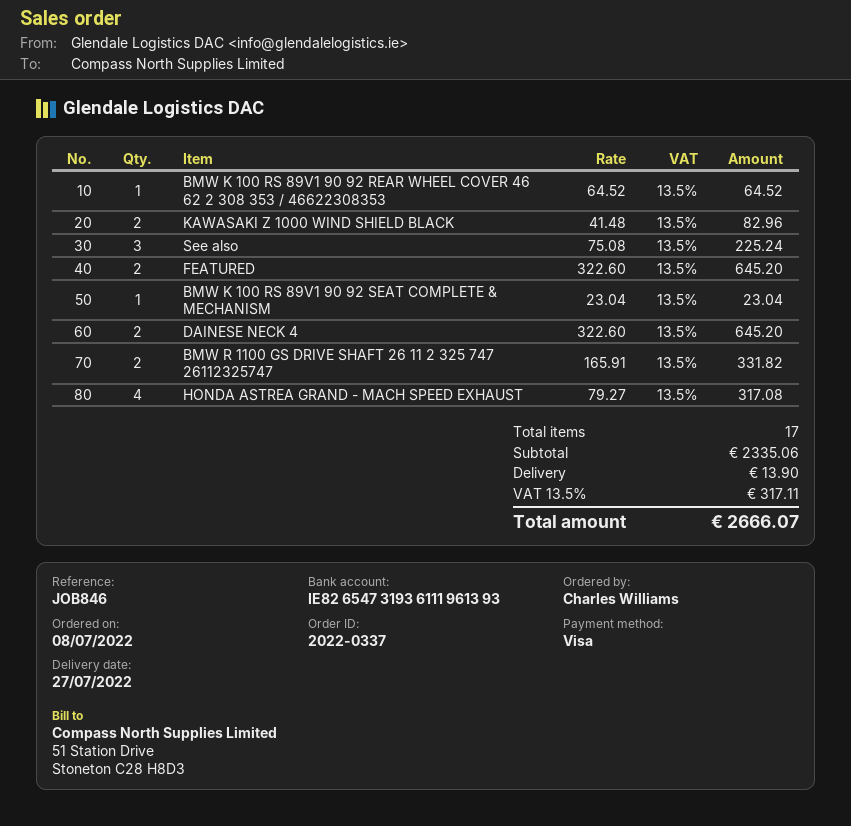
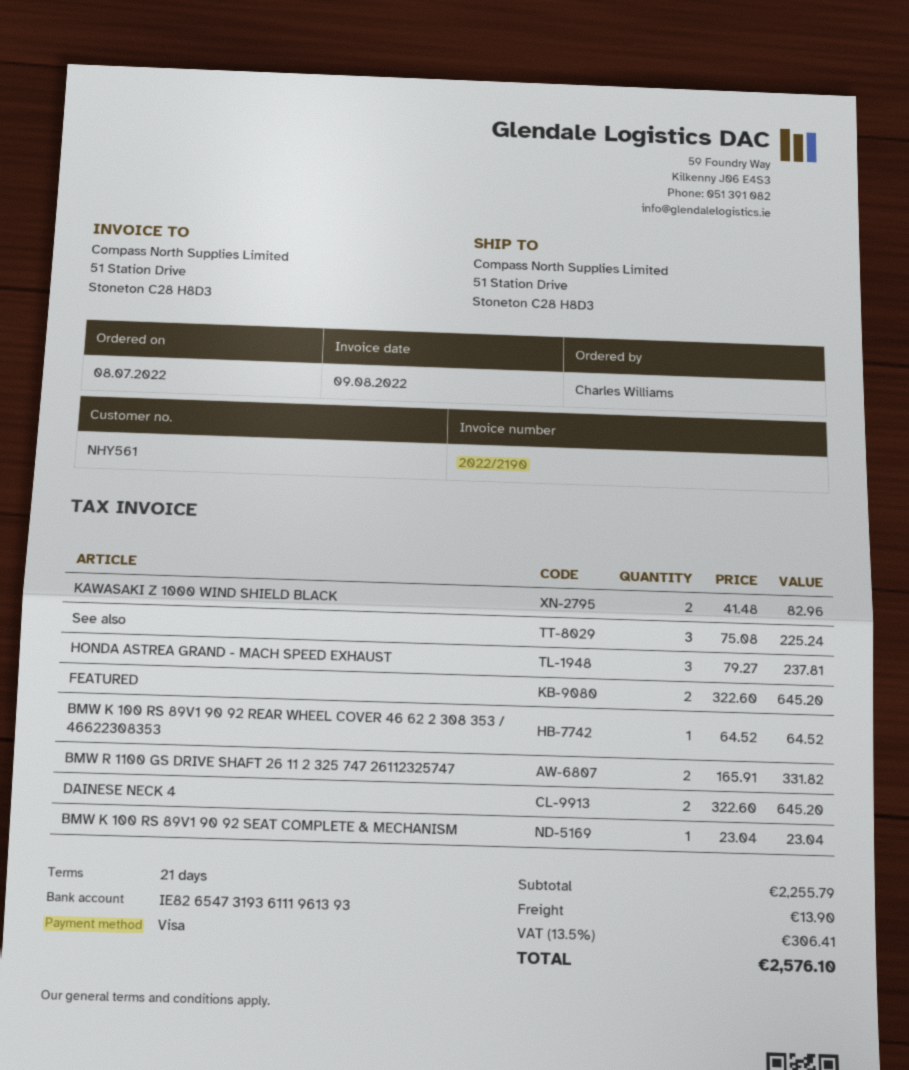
HONDA ASTREA GRAND - MACH SPEED EXHAUST: 4 x 79.27 = 317.08 -> 3 x 79.27 = 237.81
subtotal: 2335.06 -> 2255.79
tax: 13.5% = 317.11 -> 13.5% = 306.41
total: 2666.07 -> 2576.10

